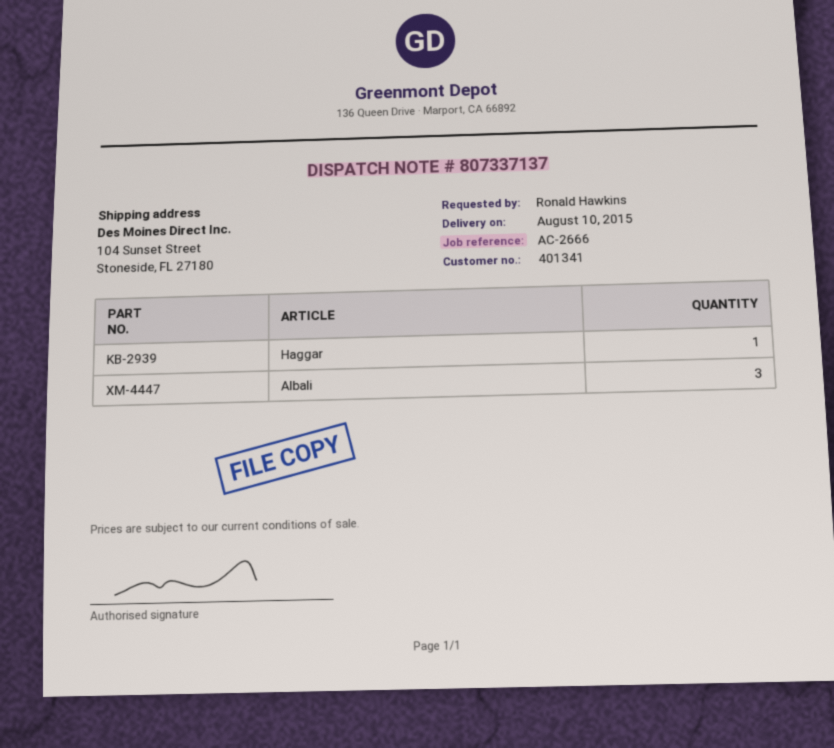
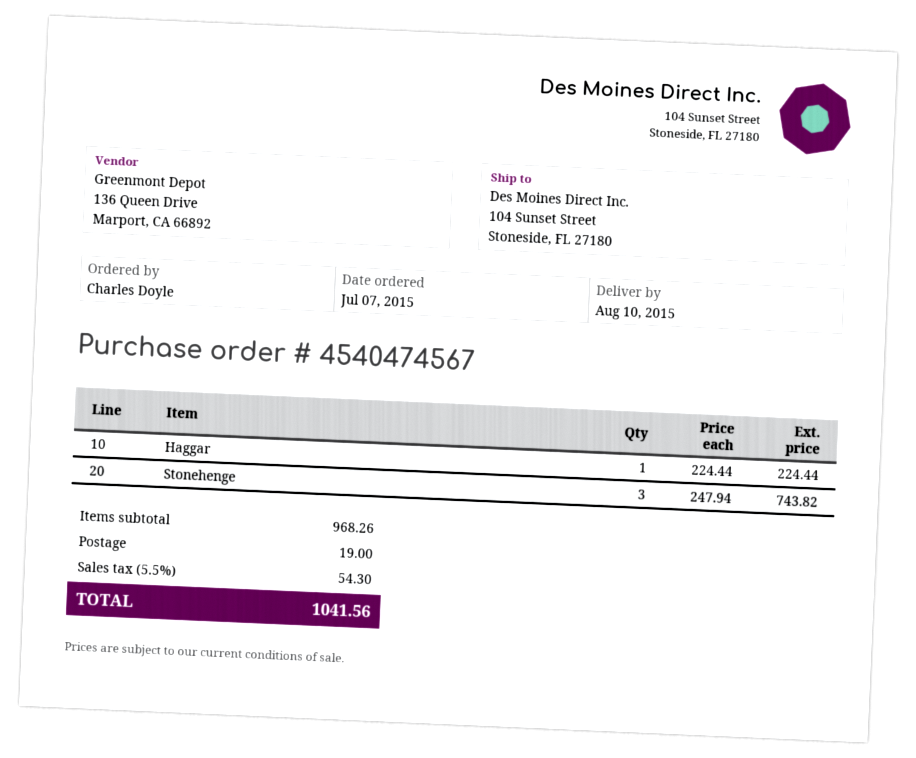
ordered by: Ronald Hawkins -> Charles Doyle
Albali: 3 -> none
Stonehenge: none -> 3

